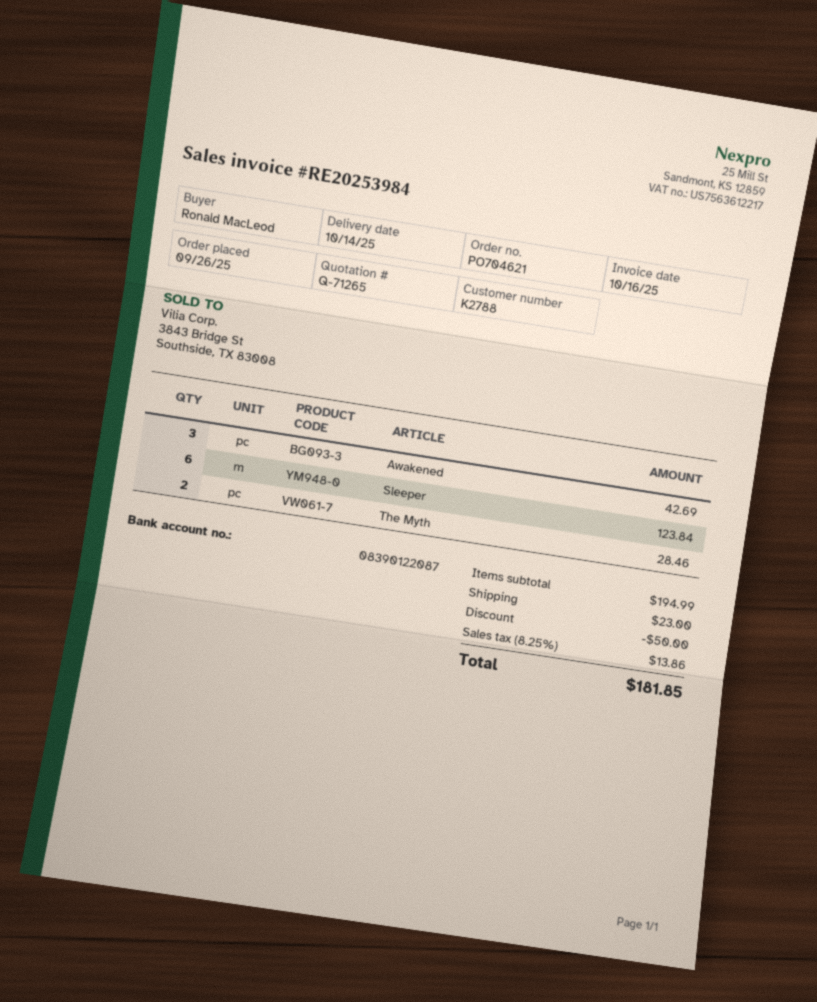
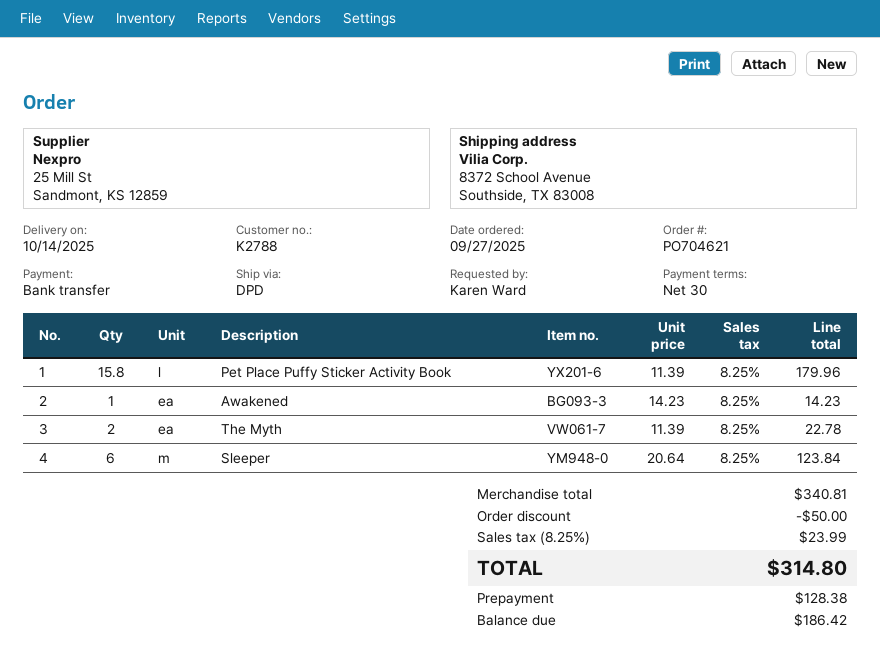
order date: 2025-09-26 -> 2025-09-27
ordered by: Ronald MacLeod -> Karen Ward
Awakened: 3 for 42.69 -> 1 for 14.23
The Myth: 2 for 28.46 -> 2 for 22.78
Pet Place Puffy Sticker Activity Book: none -> 15.8 for 179.96
subtotal: 194.99 -> 340.81
shipping: 23.00 -> none
tax: 8.25% = 13.86 -> 8.25% = 23.99
total: 181.85 -> 314.80

